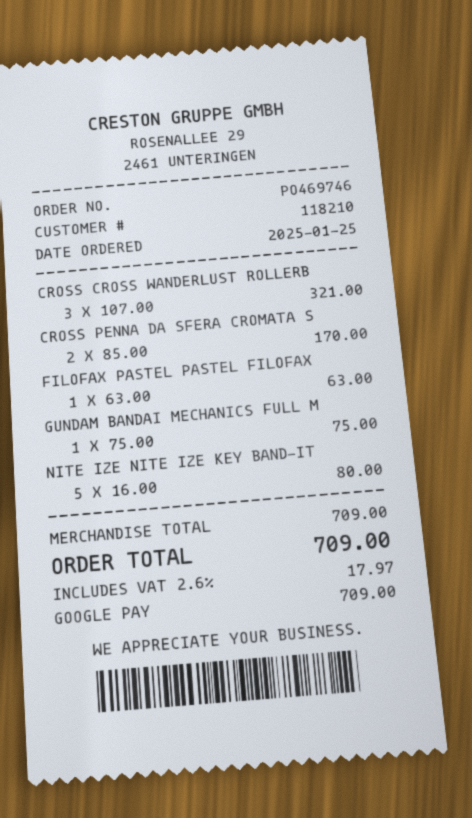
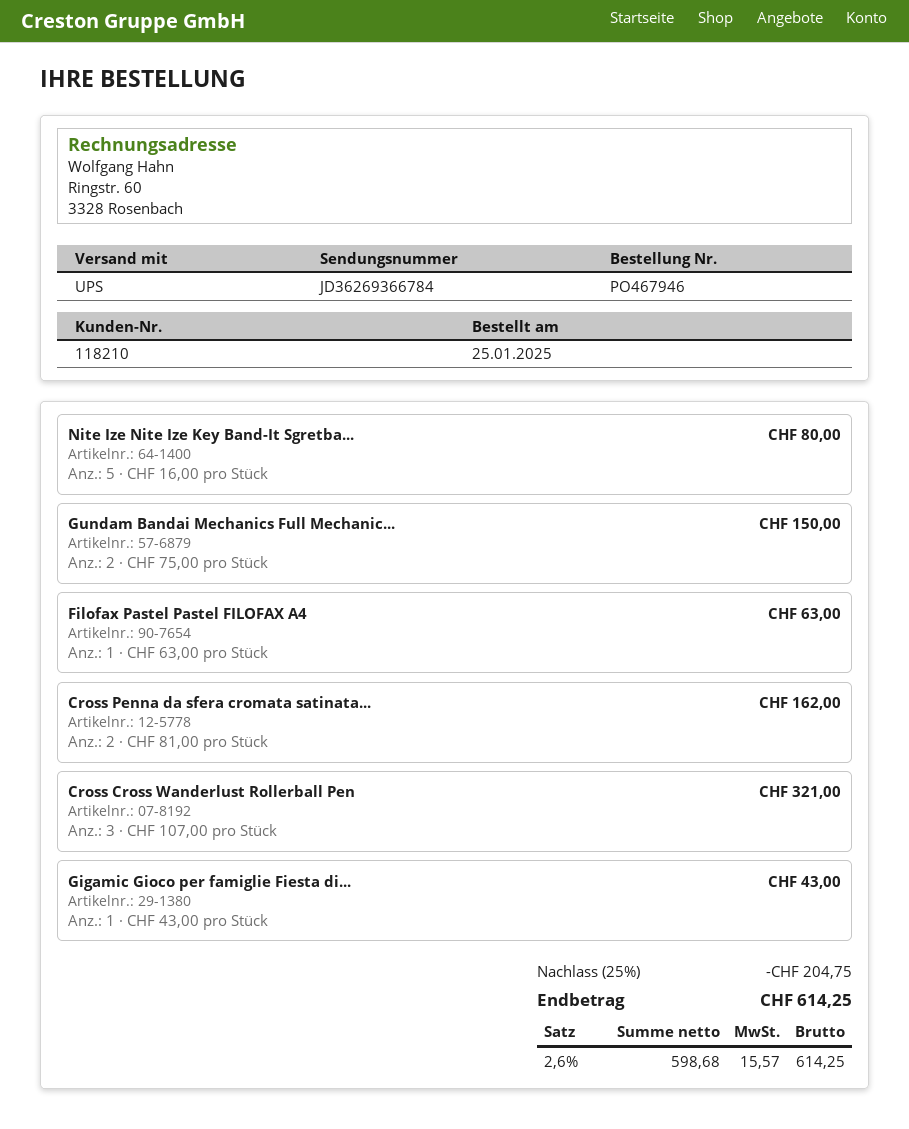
order number: PO469746 -> PO467946
CROSS PENNA DA SFERA CROMATA S: 2 x 85.00 = 170.00 -> 2 x 81.00 = 162.00
GUNDAM BANDAI MECHANICS FULL M: 1 x 75.00 = 75.00 -> 2 x 75.00 = 150.00
Gigamic Gioco per famiglie Fiesta di...: none -> 1 x 43.00 = 43.00
discount: none -> 25% = 204.75
tax: 2.6% = 17.97 -> 2.6% = 15.57
total: 709.00 -> 614.25

